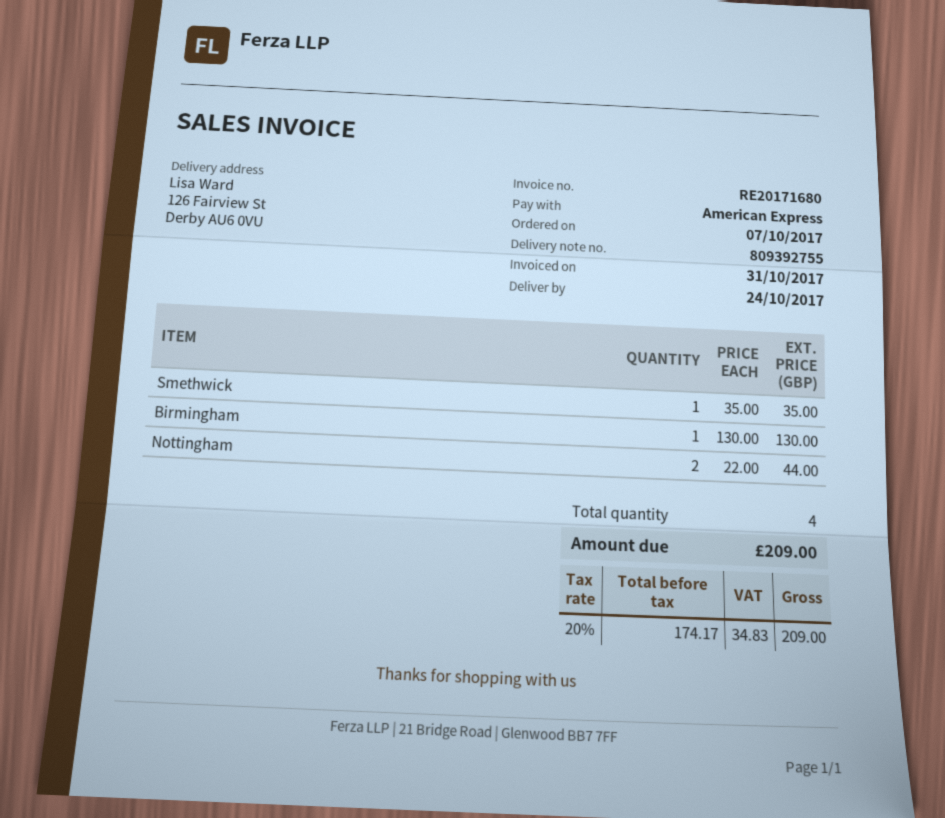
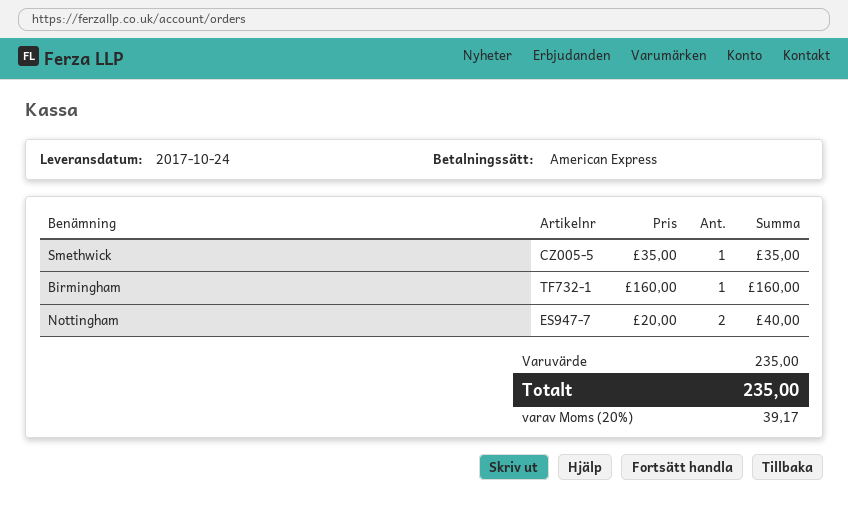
Birmingham: 1 x 130.00 = 130.00 -> 1 x 160.00 = 160.00
Nottingham: 2 x 22.00 = 44.00 -> 2 x 20.00 = 40.00
tax: 20% = 34.83 -> 20% = 39.17
total: 209.00 -> 235.00

